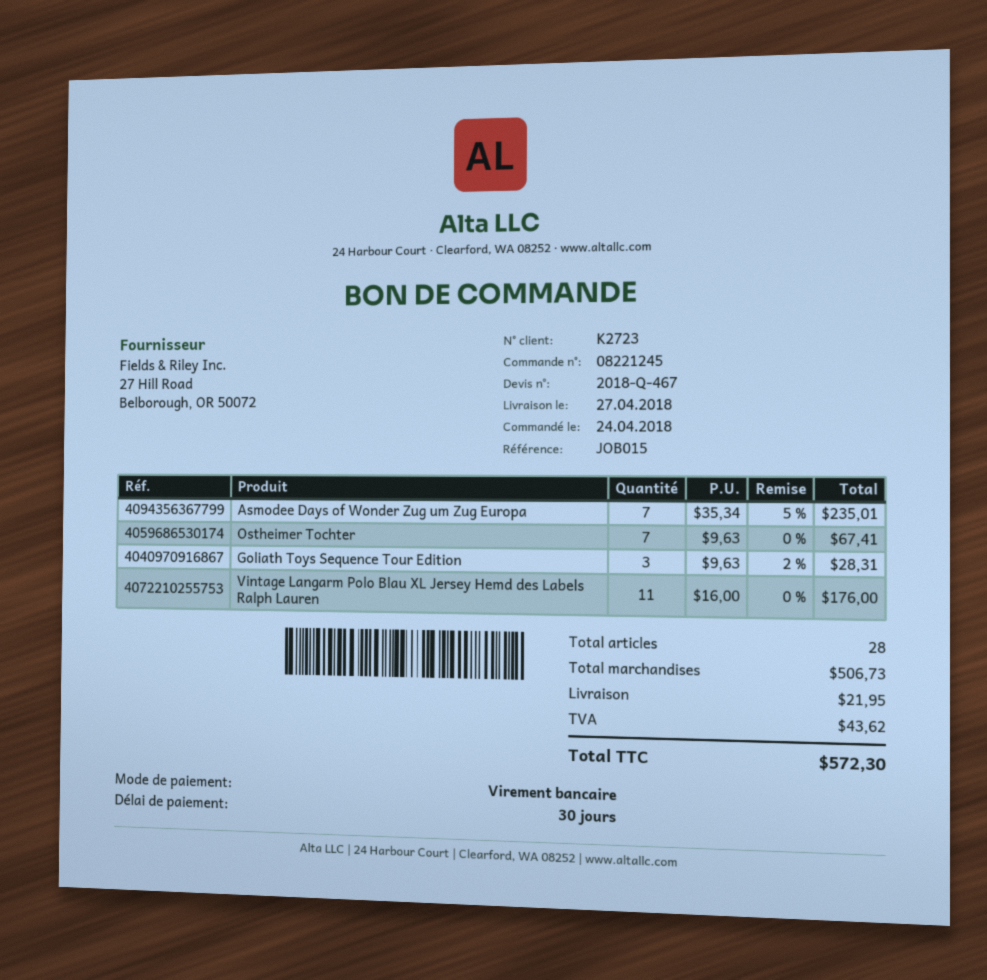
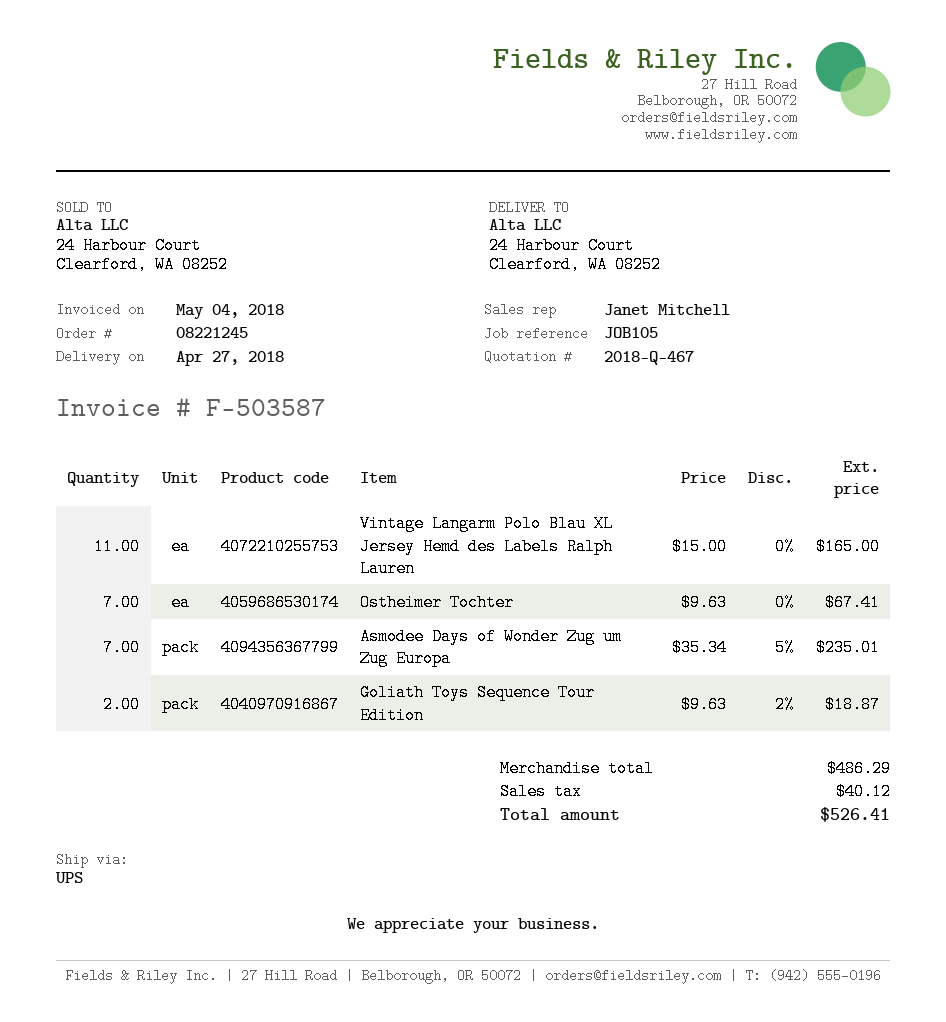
reference: JOB015 -> JOB105
Goliath Toys Sequence Tour Edition: 3 x 9.63 - 2% = 28.31 -> 2 x 9.63 - 2% = 18.87
Vintage Langarm Polo Blau XL Jersey Hemd des Labels Ralph Lauren: 11 x 16.00 = 176.00 -> 11 x 15.00 = 165.00
subtotal: 506.73 -> 486.29
shipping: 21.95 -> none
tax: 43.62 -> 40.12
total: 572.30 -> 526.41

